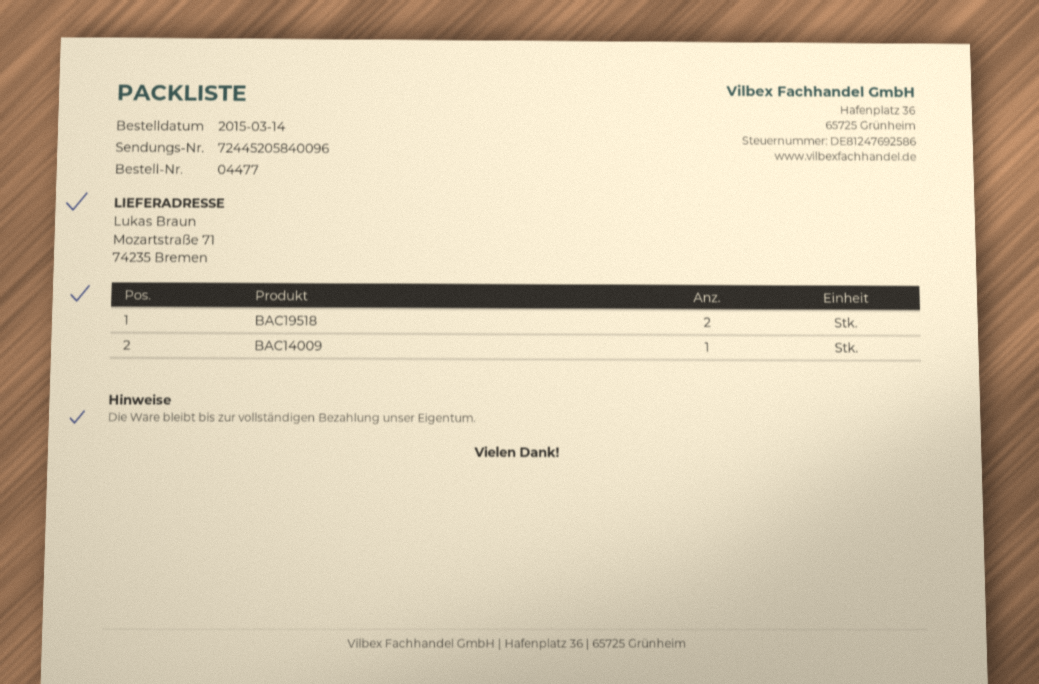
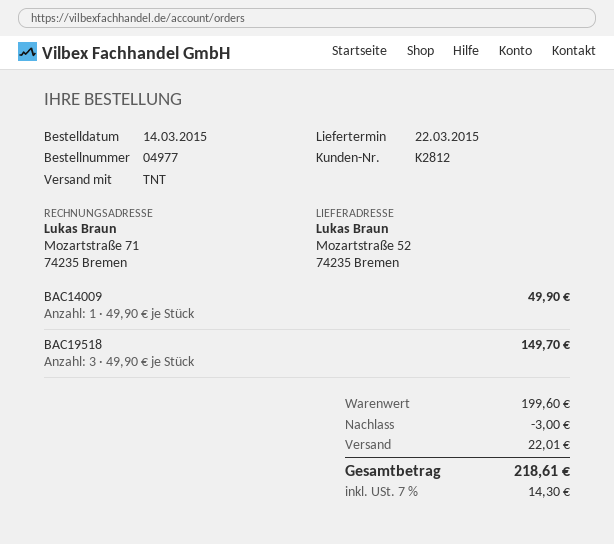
order number: 04477 -> 04977
ship to: Mozartstraße 71, 74235 Bremen -> Mozartstraße 52, 74235 Bremen
BAC19518: 2 -> 3

